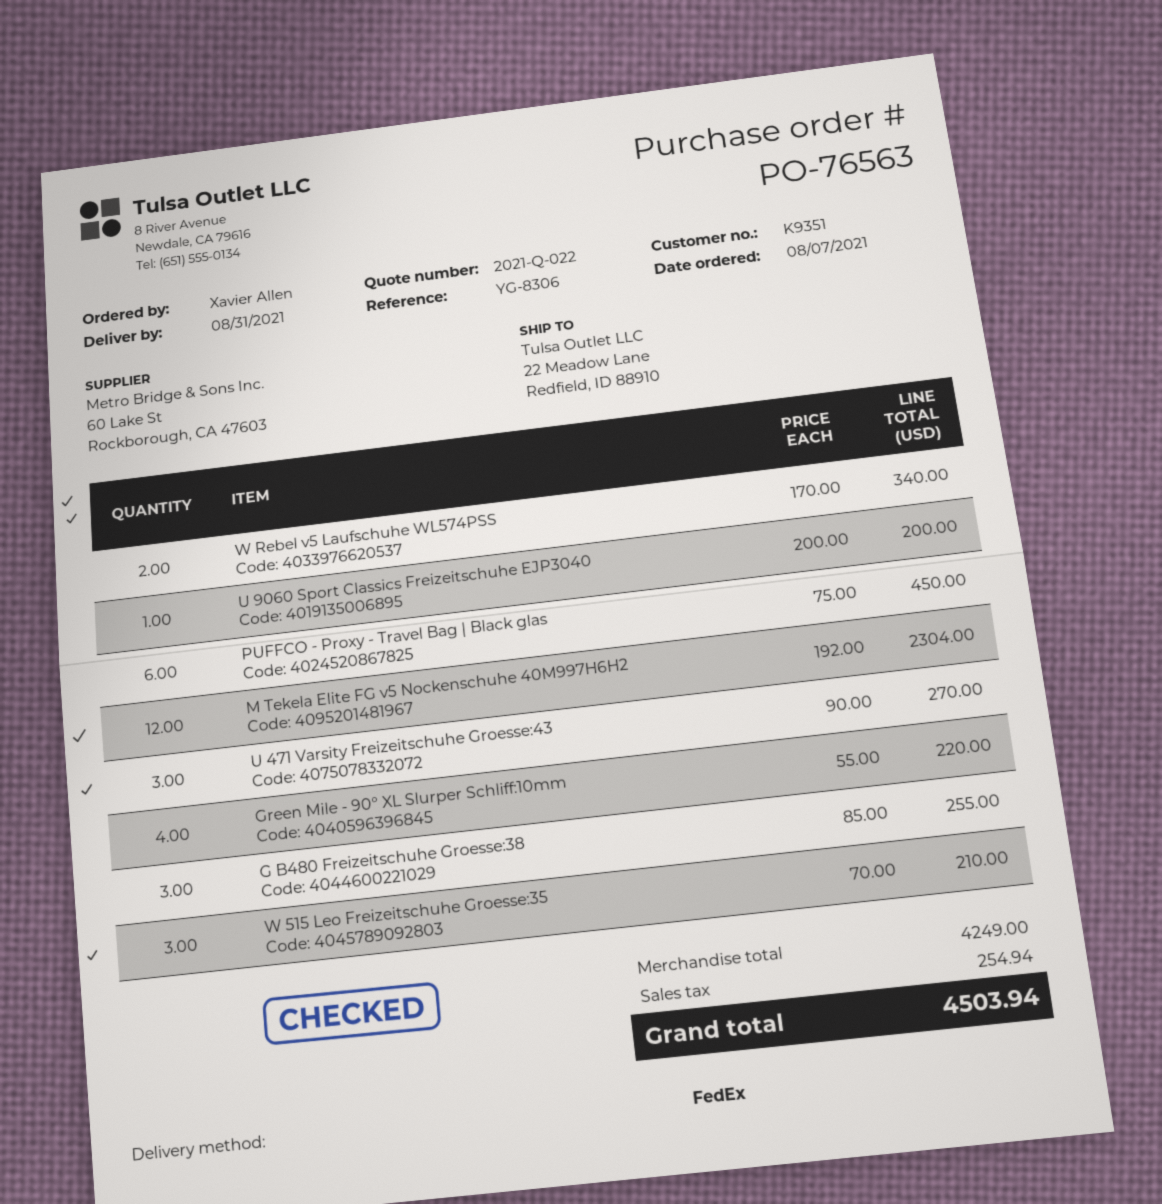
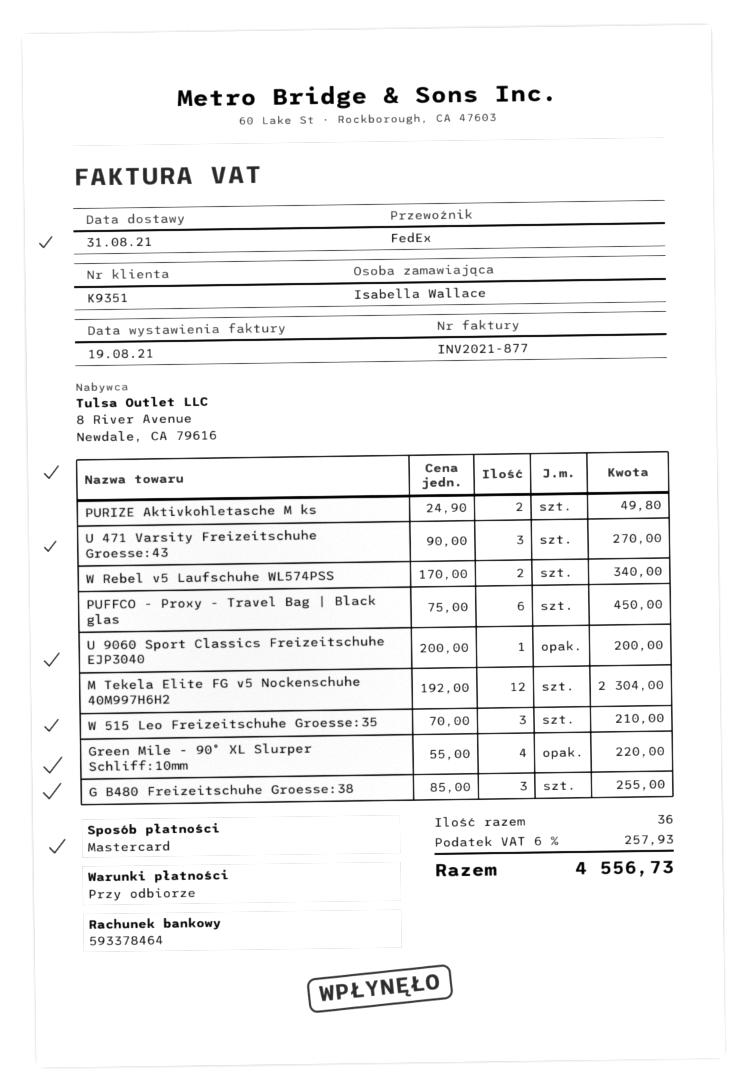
ordered by: Xavier Allen -> Isabella Wallace
PURIZE Aktivkohletasche M ks: none -> 2 x 24.90 = 49.80
tax: 254.94 -> 257.93
total: 4503.94 -> 4556.73

